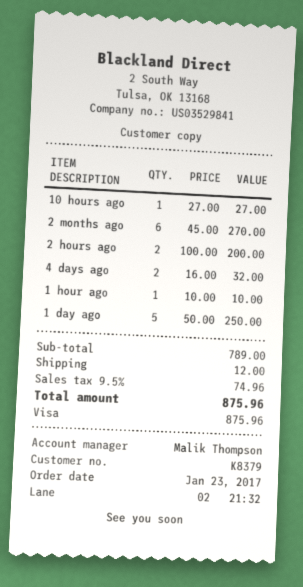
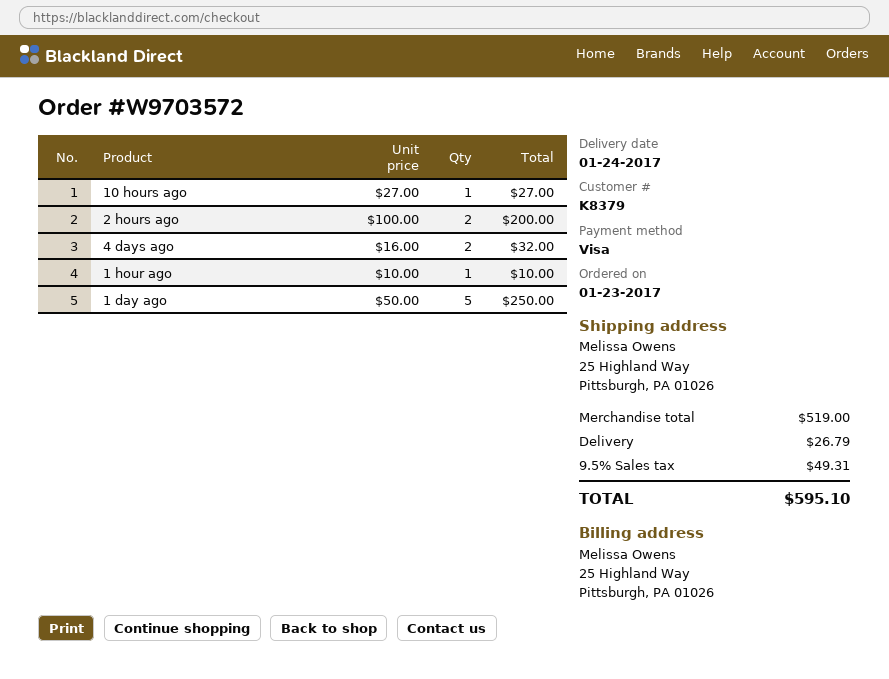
2 months ago: 6 x 45.00 = 270.00 -> none
subtotal: 789.00 -> 519.00
shipping: 12.00 -> 26.79
tax: 9.5% = 74.96 -> 9.5% = 49.31
total: 875.96 -> 595.10

